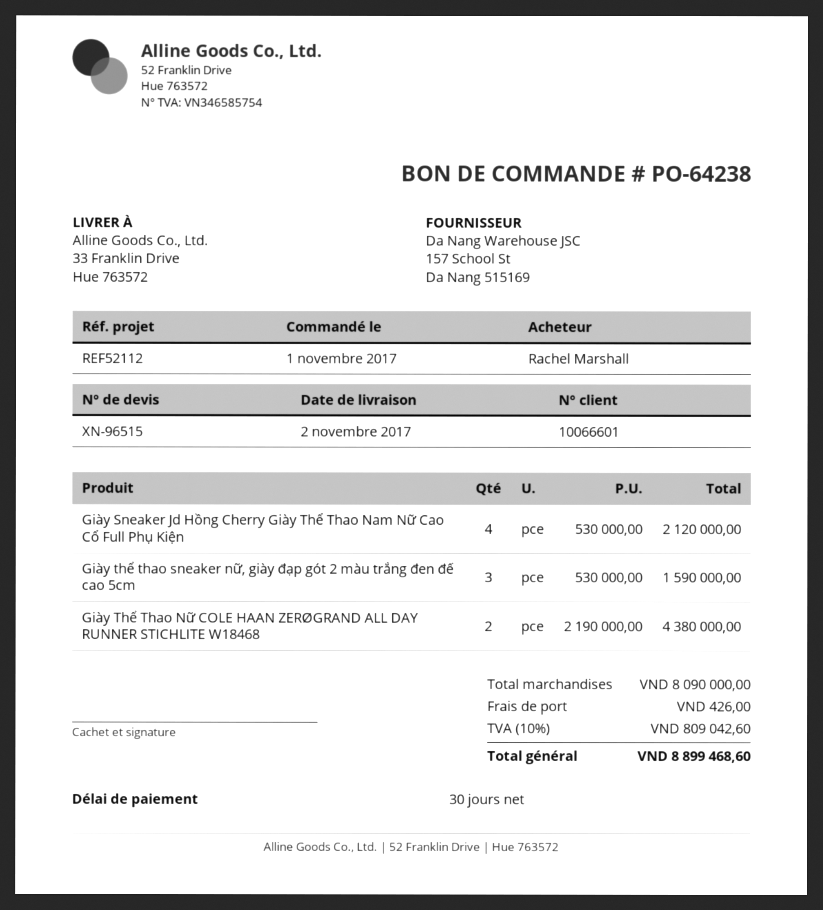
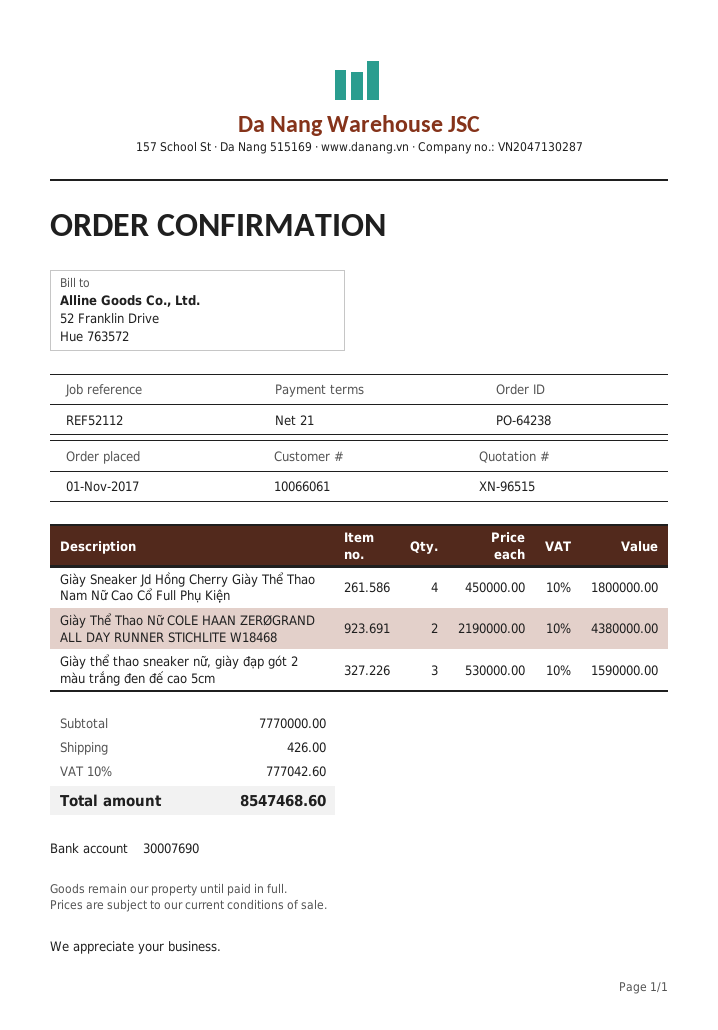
payment terms: 30 days -> 21 days
customer number: 10066601 -> 10066061
Giày Sneaker Jd Hồng Cherry Giày Thể Thao Nam Nữ Cao Cổ Full Phụ Kiện: 4 x 530000.00 = 2120000.00 -> 4 x 450000.00 = 1800000.00
subtotal: 8090000.00 -> 7770000.00
tax: 10% = 809042.60 -> 10% = 777042.60
total: 8899468.60 -> 8547468.60

